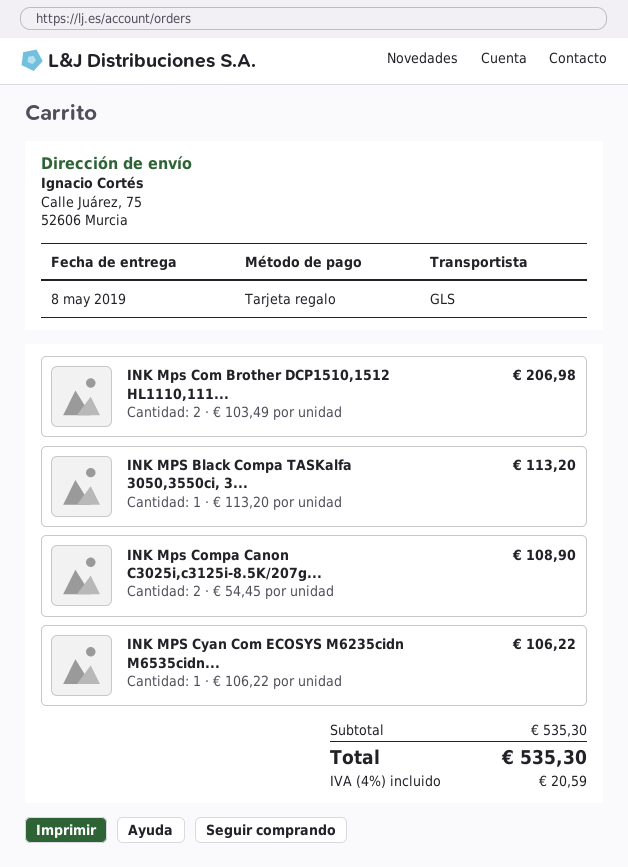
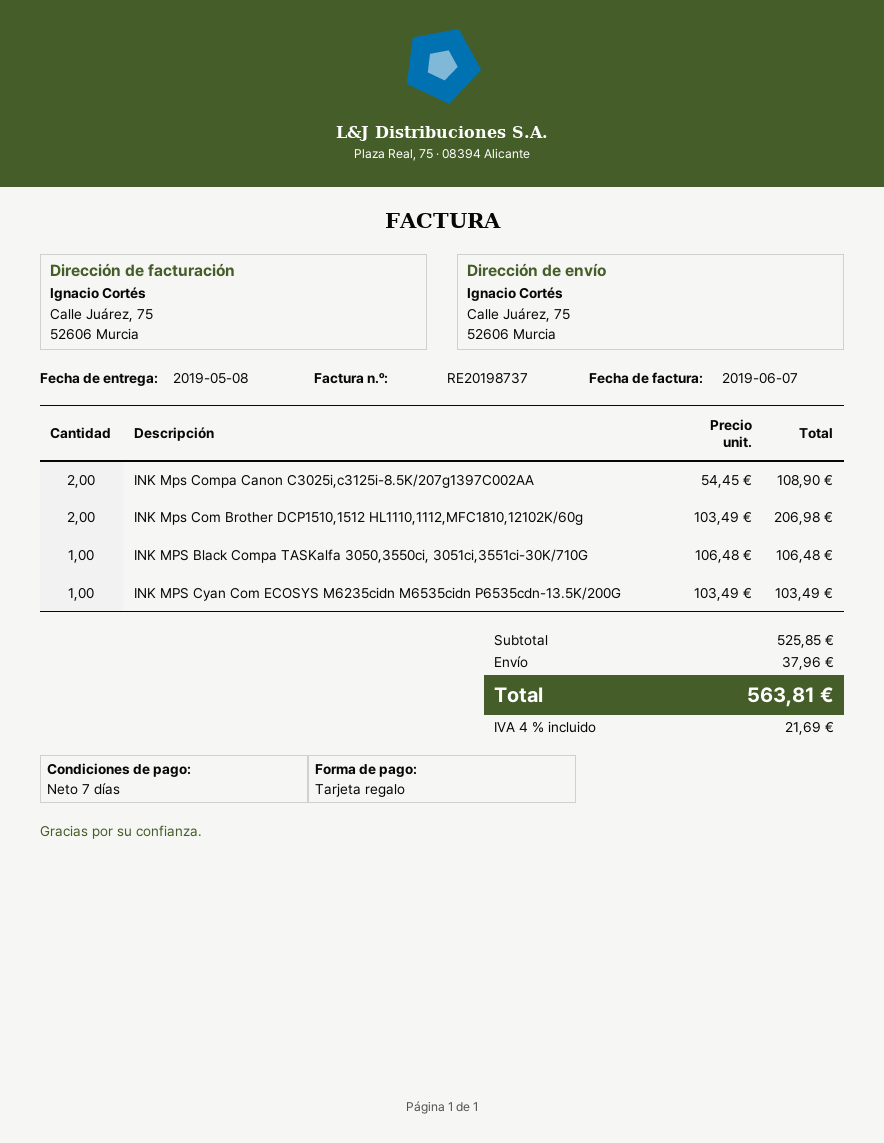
INK MPS Black Compa TASKalfa 3050,3550ci, 3...: 1 x 113.20 = 113.20 -> 1 x 106.48 = 106.48
INK MPS Cyan Com ECOSYS M6235cidn M6535cidn...: 1 x 106.22 = 106.22 -> 1 x 103.49 = 103.49
subtotal: 535.30 -> 525.85
shipping: none -> 37.96
tax: 4% = 20.59 -> 4% = 21.69
total: 535.30 -> 563.81

